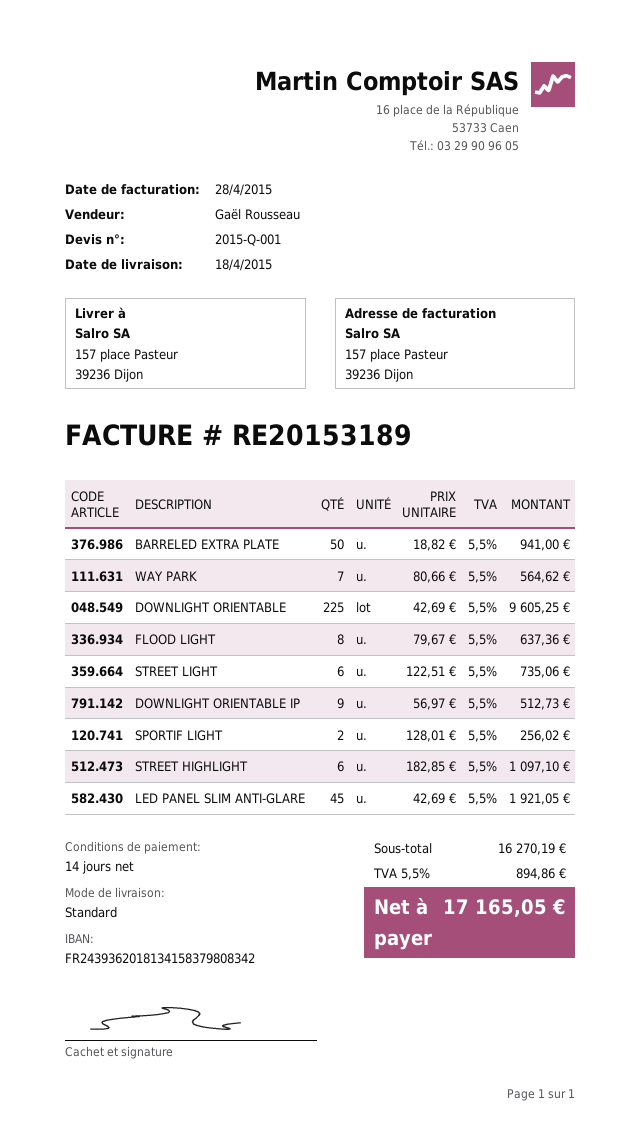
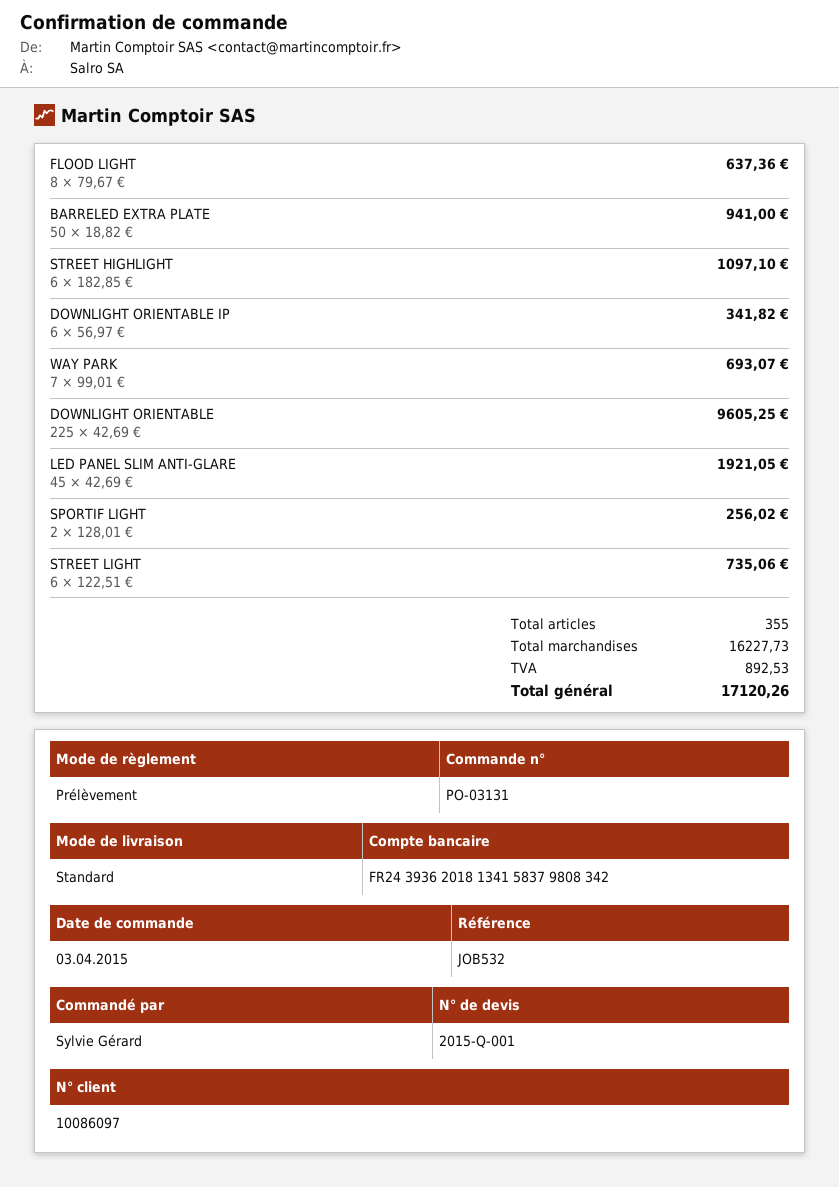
WAY PARK: 7 x 80.66 = 564.62 -> 7 x 99.01 = 693.07
DOWNLIGHT ORIENTABLE IP: 9 x 56.97 = 512.73 -> 6 x 56.97 = 341.82
subtotal: 16270.19 -> 16227.73
tax: 894.86 -> 892.53
total: 17165.05 -> 17120.26

